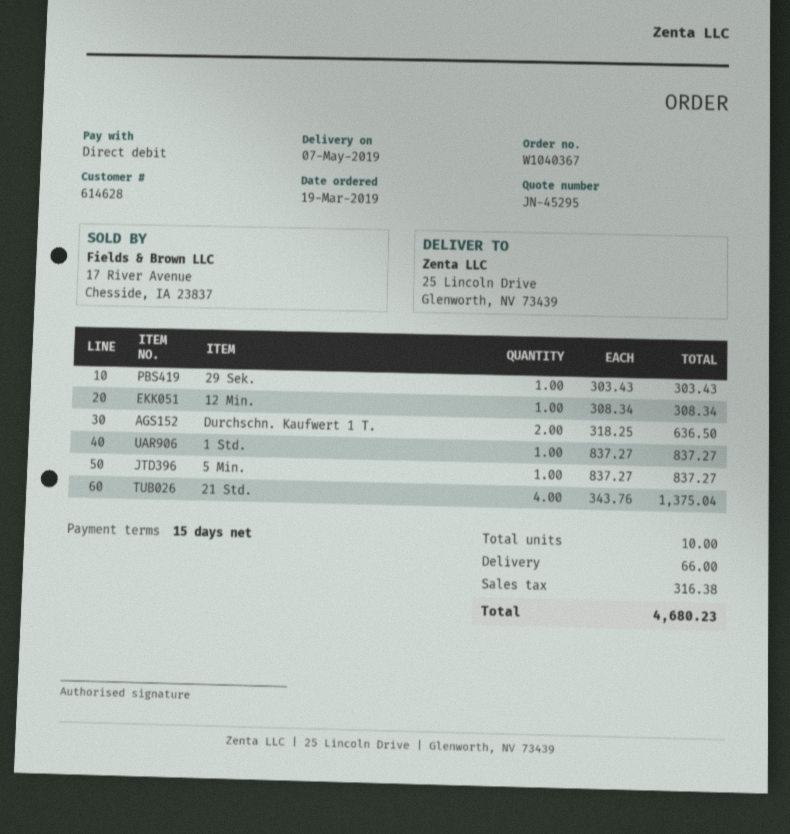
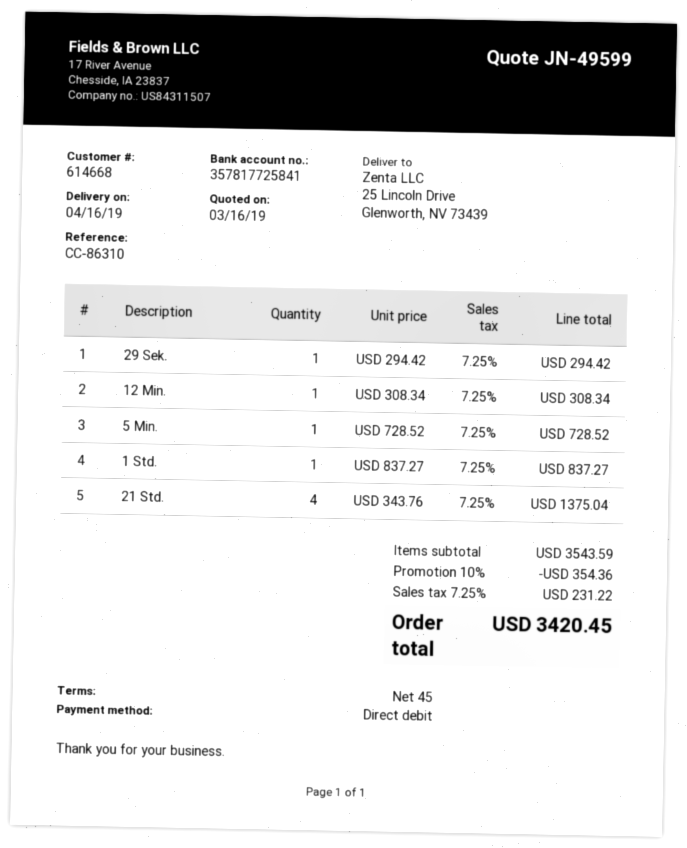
quote number: JN-45295 -> JN-49599
delivery date: 2019-05-07 -> 2019-04-16
payment terms: 15 days -> 45 days
customer number: 614628 -> 614668
29 Sek.: 1 x 303.43 = 303.43 -> 1 x 294.42 = 294.42
Durchschn. Kaufwert 1 T.: 2 x 318.25 = 636.50 -> none
5 Min.: 1 x 837.27 = 837.27 -> 1 x 728.52 = 728.52
discount: none -> 10% = 354.36
shipping: 66.00 -> none
tax: 316.38 -> 231.22
total: 4680.23 -> 3420.45

